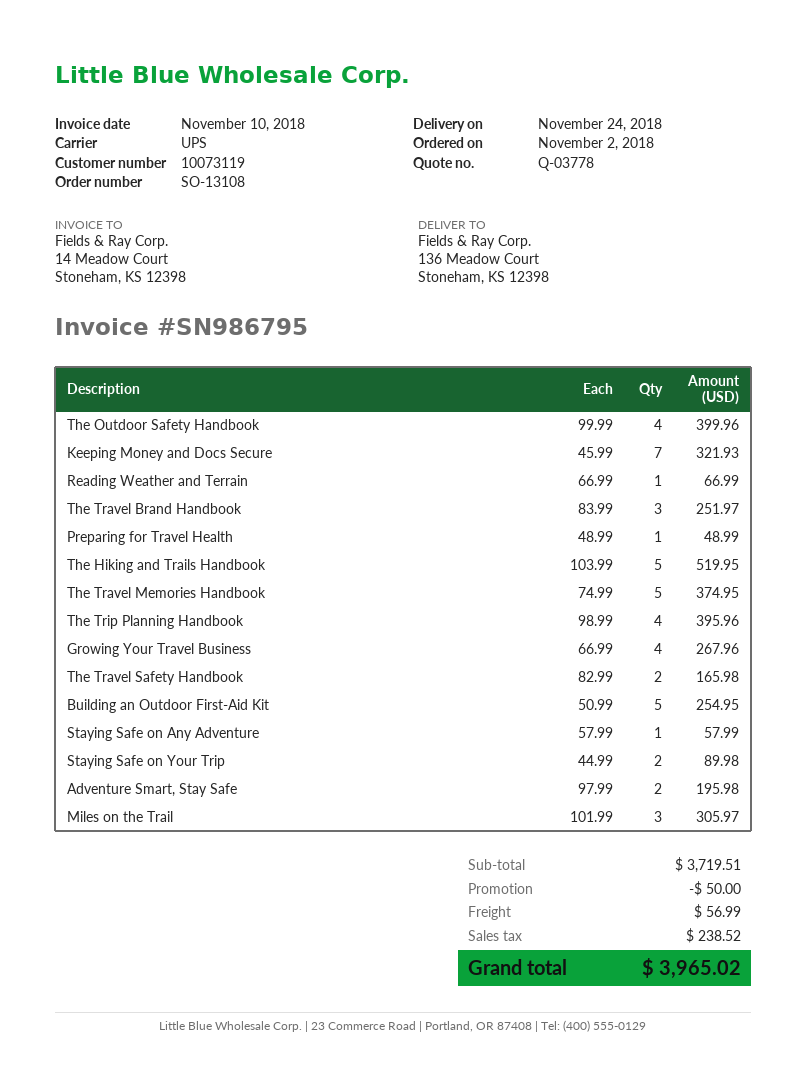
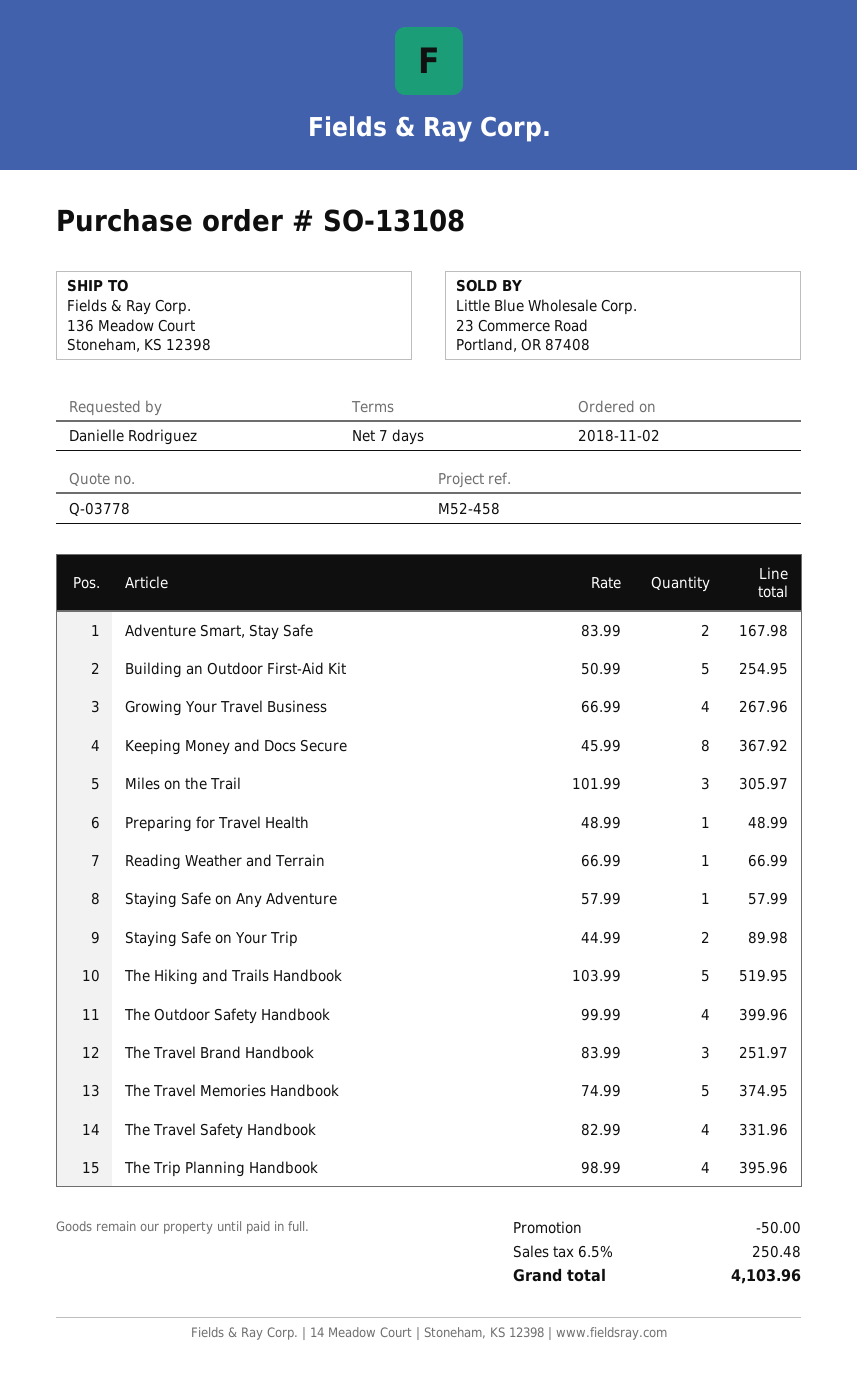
Keeping Money and Docs Secure: 7 x 45.99 = 321.93 -> 8 x 45.99 = 367.92
The Travel Safety Handbook: 2 x 82.99 = 165.98 -> 4 x 82.99 = 331.96
Adventure Smart, Stay Safe: 2 x 97.99 = 195.98 -> 2 x 83.99 = 167.98
shipping: 56.99 -> none
tax: 238.52 -> 250.48
total: 3965.02 -> 4103.96

